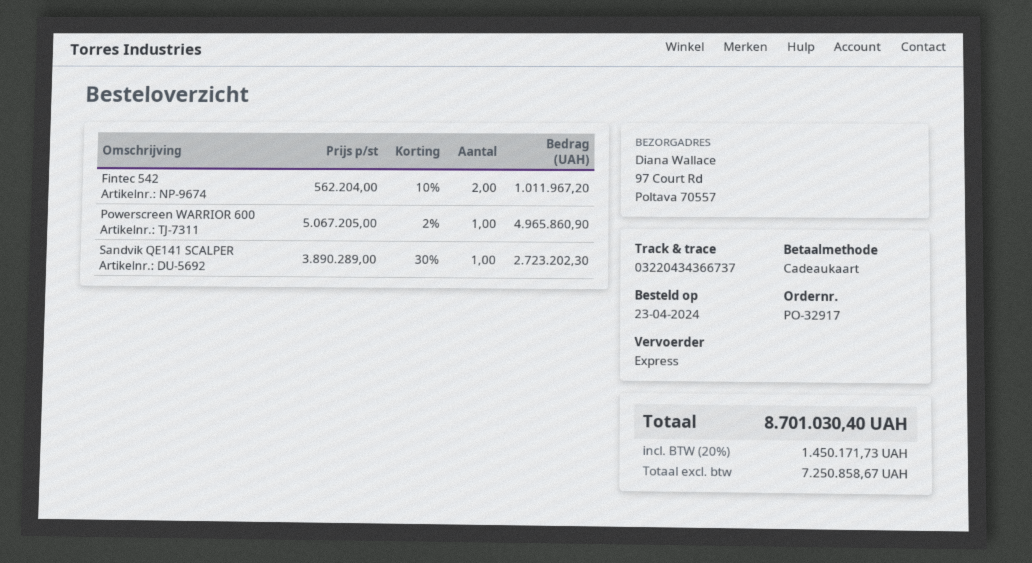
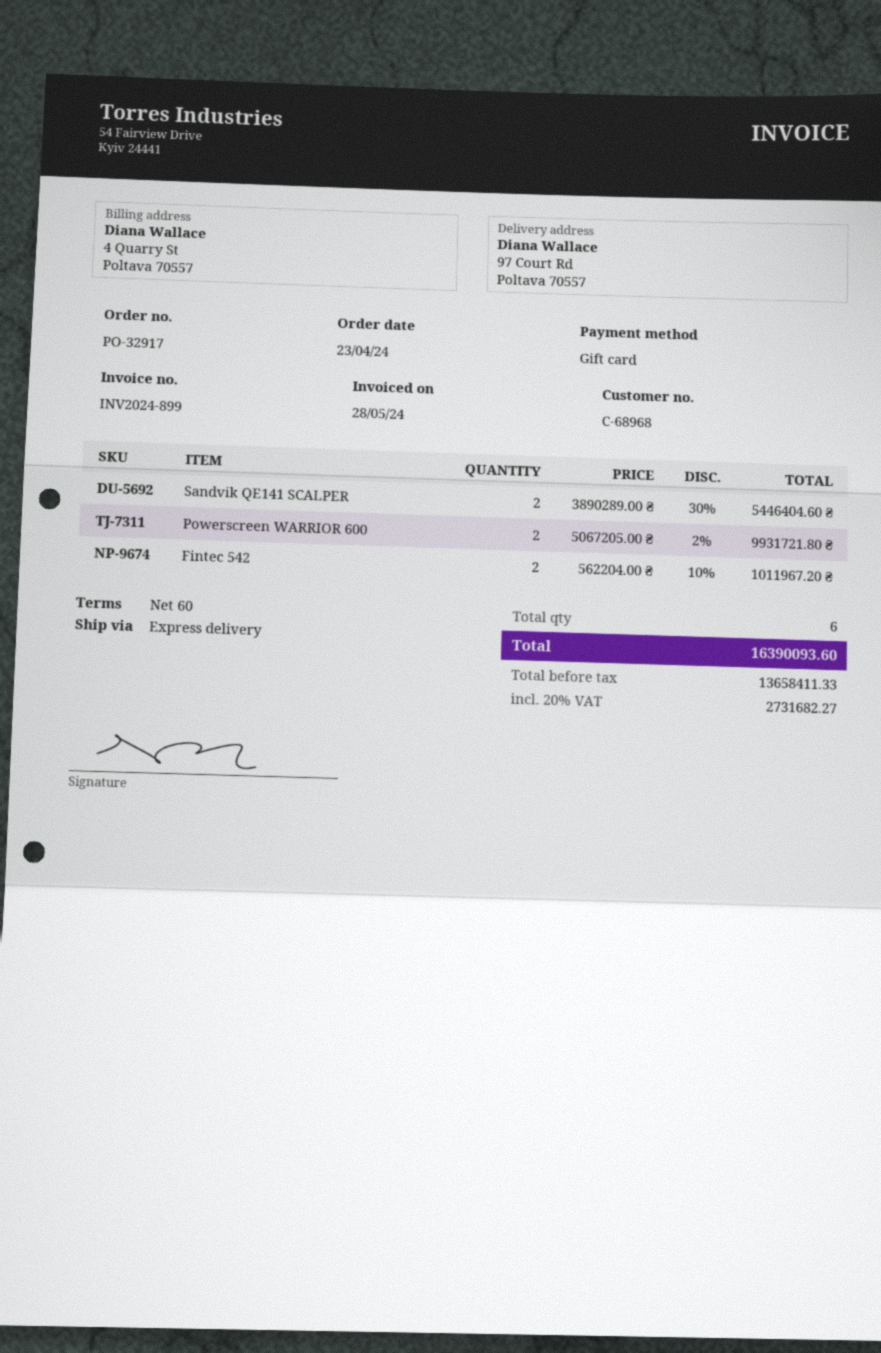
Powerscreen WARRIOR 600: 1 x 5067205.00 - 2% = 4965860.90 -> 2 x 5067205.00 - 2% = 9931721.80
Sandvik QE141 SCALPER: 1 x 3890289.00 - 30% = 2723202.30 -> 2 x 3890289.00 - 30% = 5446404.60
net: 7250858.67 -> 13658411.33
tax: 20% = 1450171.73 -> 20% = 2731682.27
total: 8701030.40 -> 16390093.60

